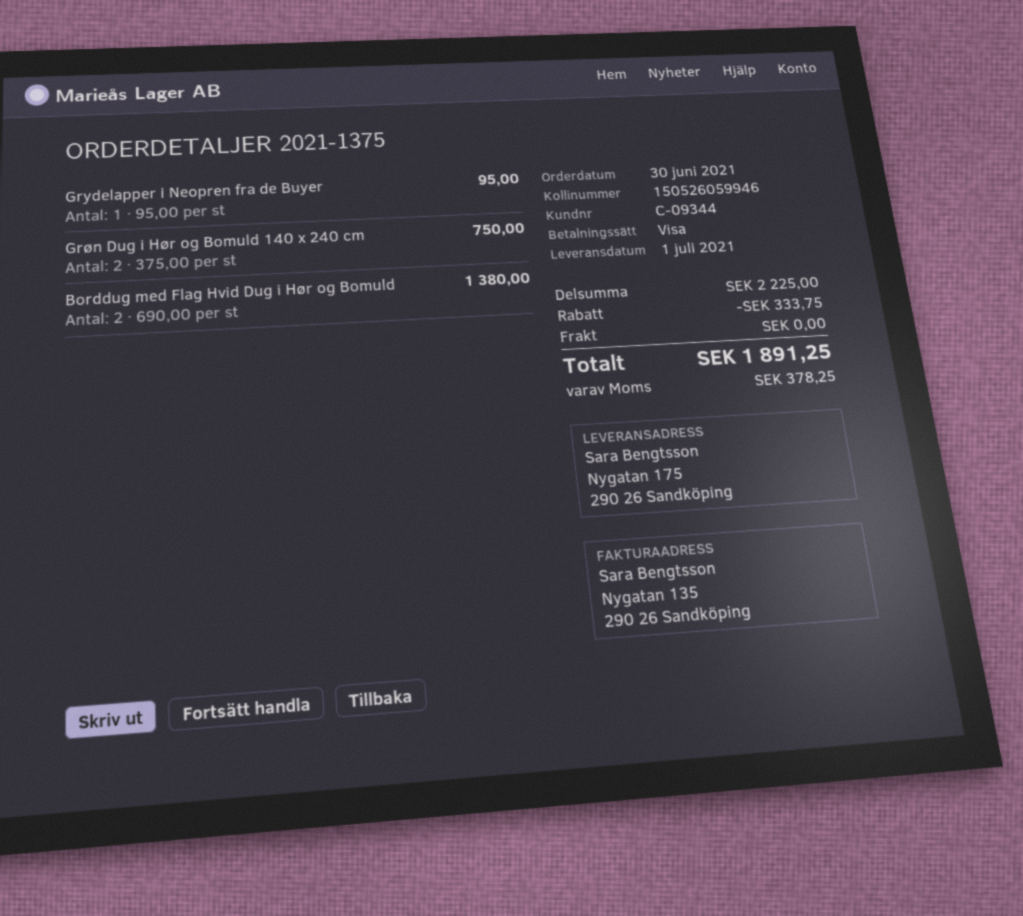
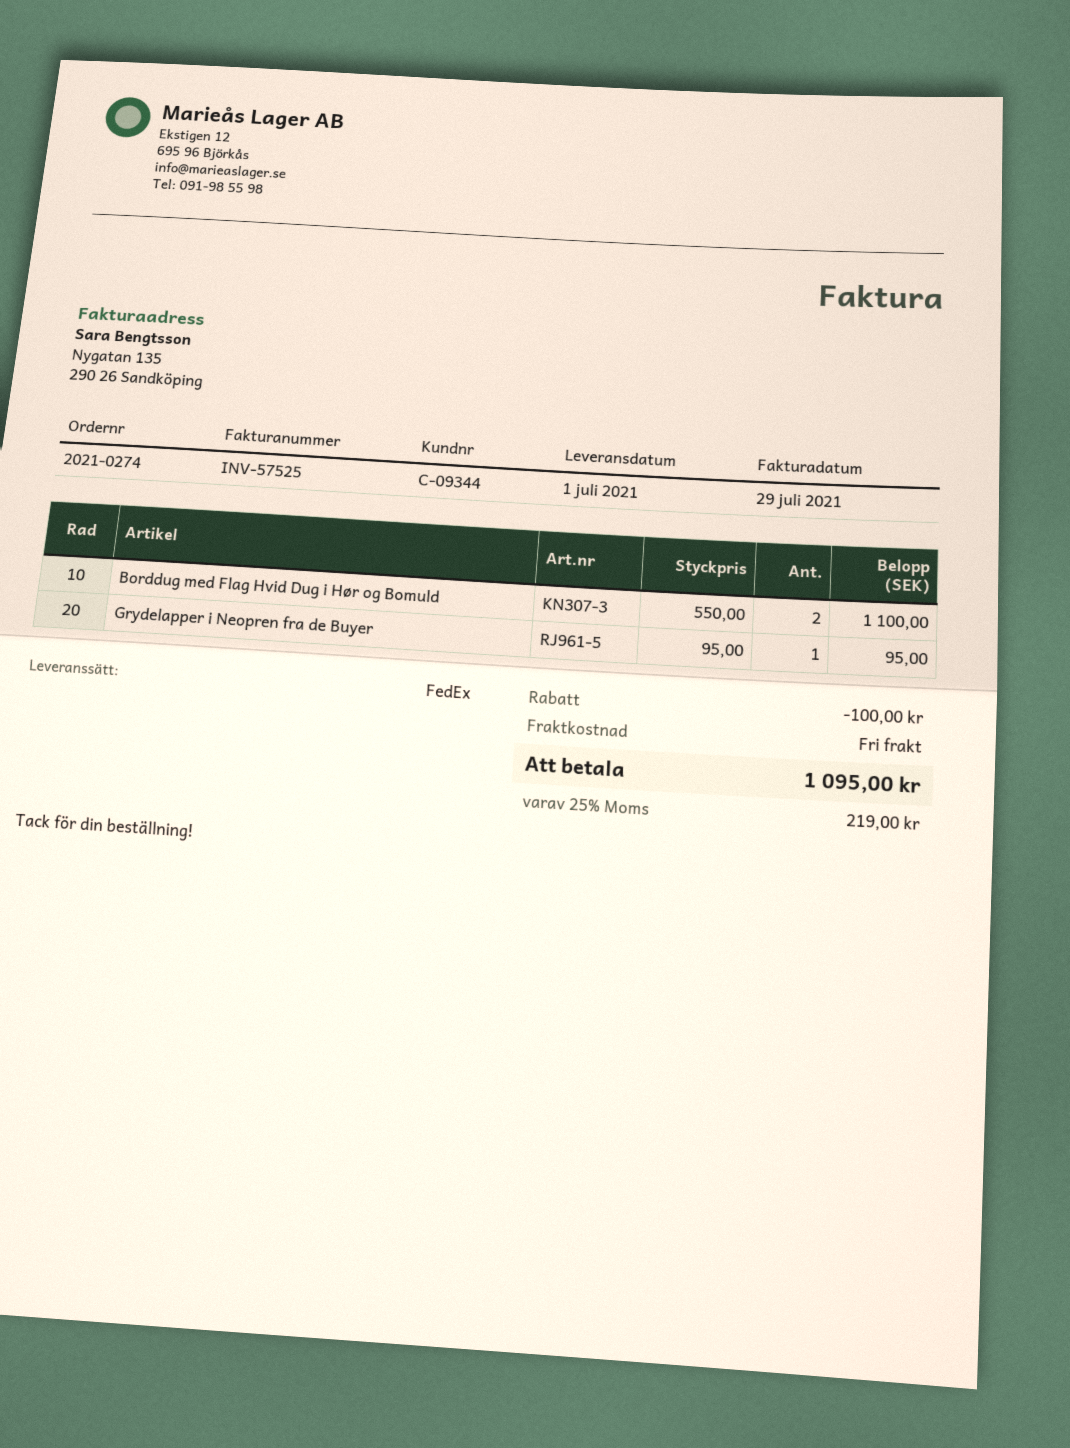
order number: 2021-1375 -> 2021-0274
Grøn Dug i Hør og Bomuld 140 x 240 cm: 2 x 375.00 = 750.00 -> none
Borddug med Flag Hvid Dug i Hør og Bomuld: 2 x 690.00 = 1380.00 -> 2 x 550.00 = 1100.00
discount: 333.75 -> 100.00
tax: 378.25 -> 219.00
total: 1891.25 -> 1095.00

